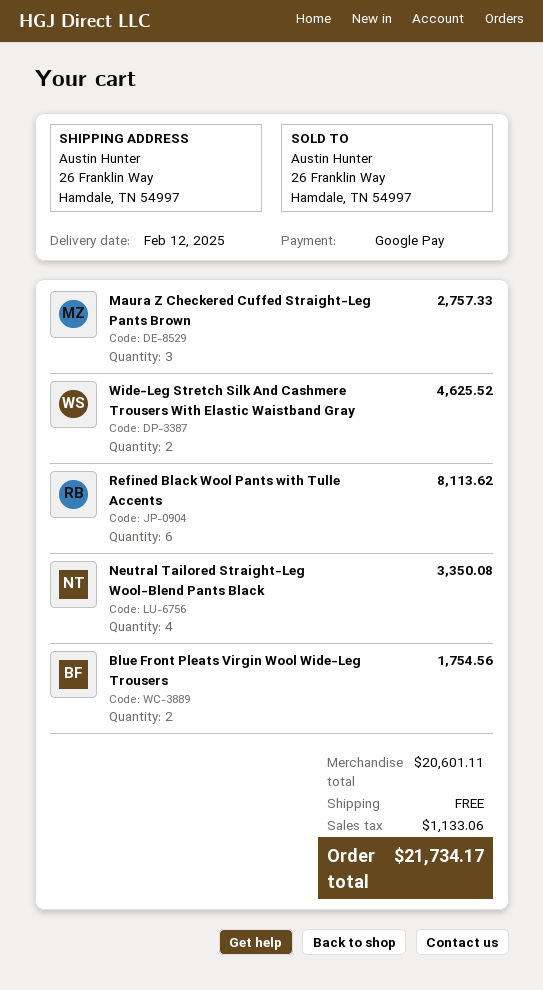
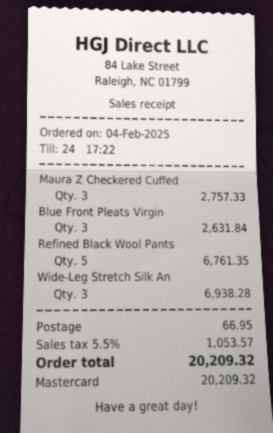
payment method: Google Pay -> Mastercard
Wide-Leg Stretch Silk And Cashmere Trousers With Elastic Waistband Gray: 2 for 4625.52 -> 3 for 6938.28
Refined Black Wool Pants with Tulle Accents: 6 for 8113.62 -> 5 for 6761.35
Neutral Tailored Straight-Leg Wool-Blend Pants Black: 4 for 3350.08 -> none
Blue Front Pleats Virgin Wool Wide-Leg Trousers: 2 for 1754.56 -> 3 for 2631.84
shipping: 0.00 -> 66.95
tax: 1133.06 -> 1053.57
total: 21734.17 -> 20209.32

